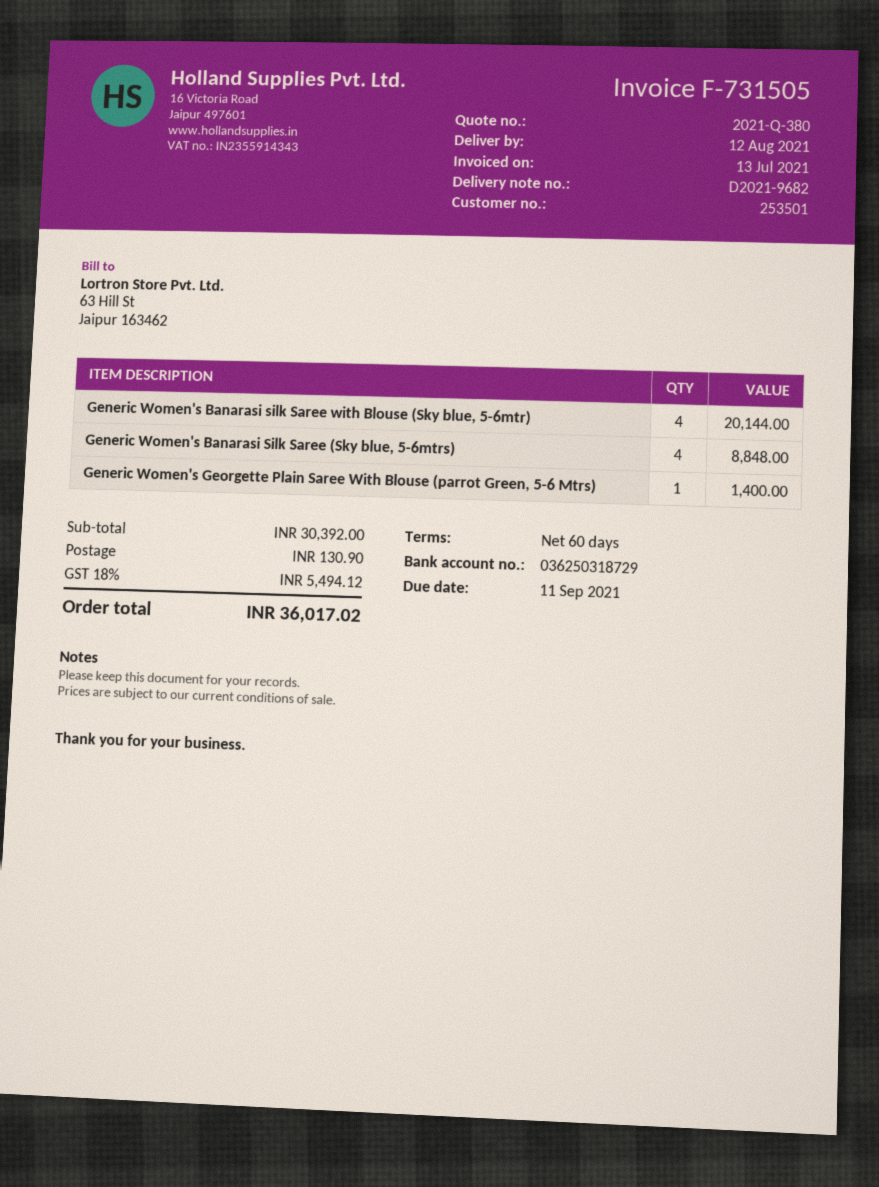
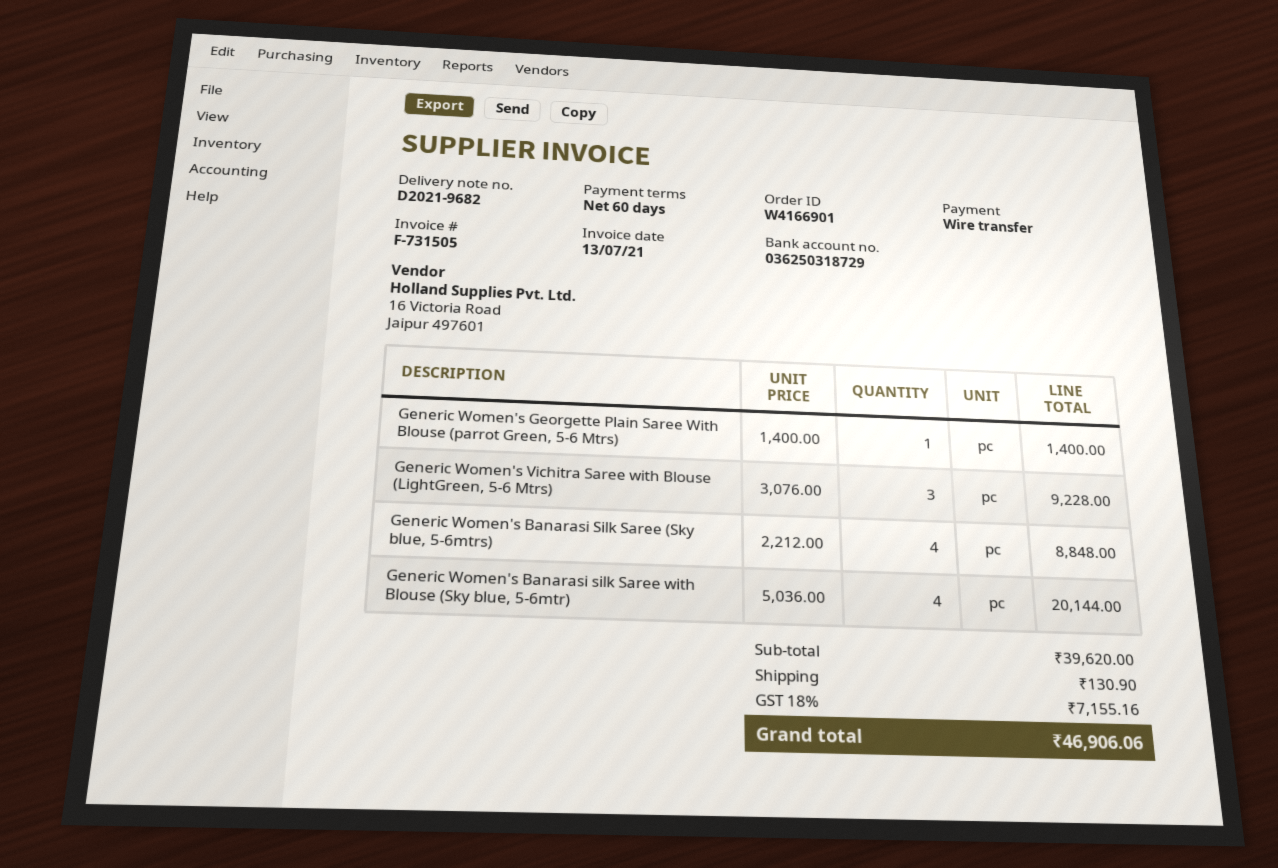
Generic Women's Vichitra Saree with Blouse (LightGreen, 5-6 Mtrs): none -> 3 for 9228.00
subtotal: 30392.00 -> 39620.00
tax: 18% = 5494.12 -> 18% = 7155.16
total: 36017.02 -> 46906.06

